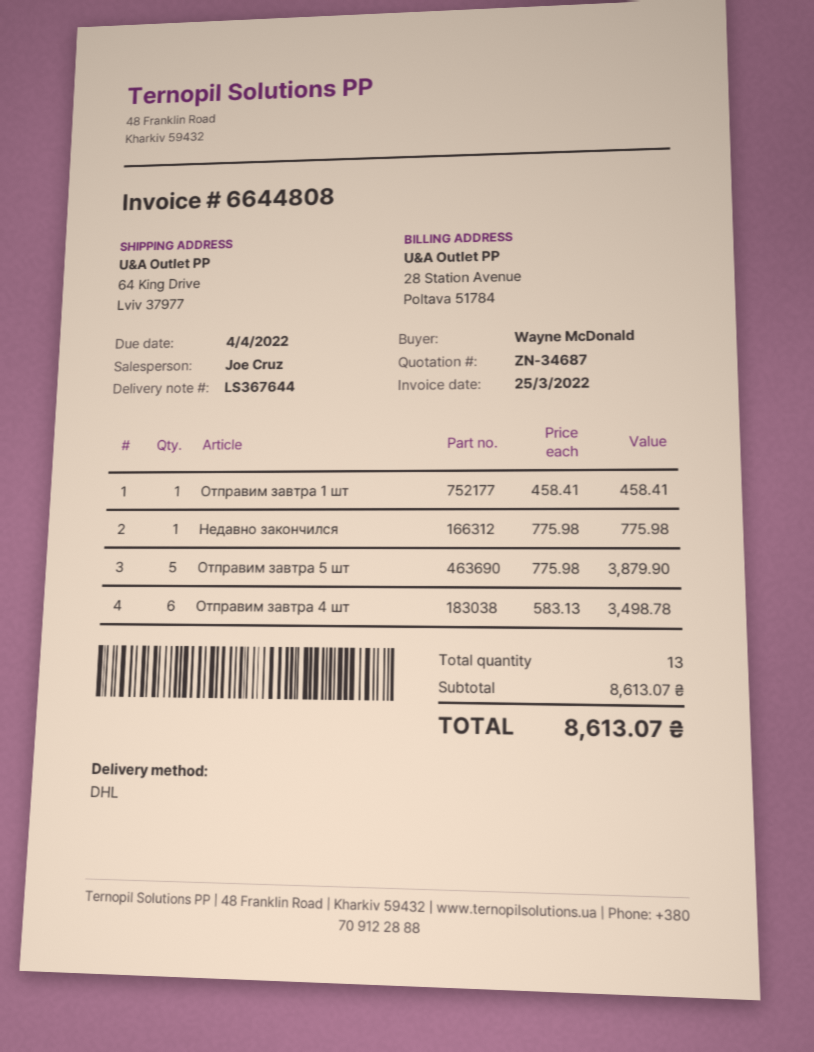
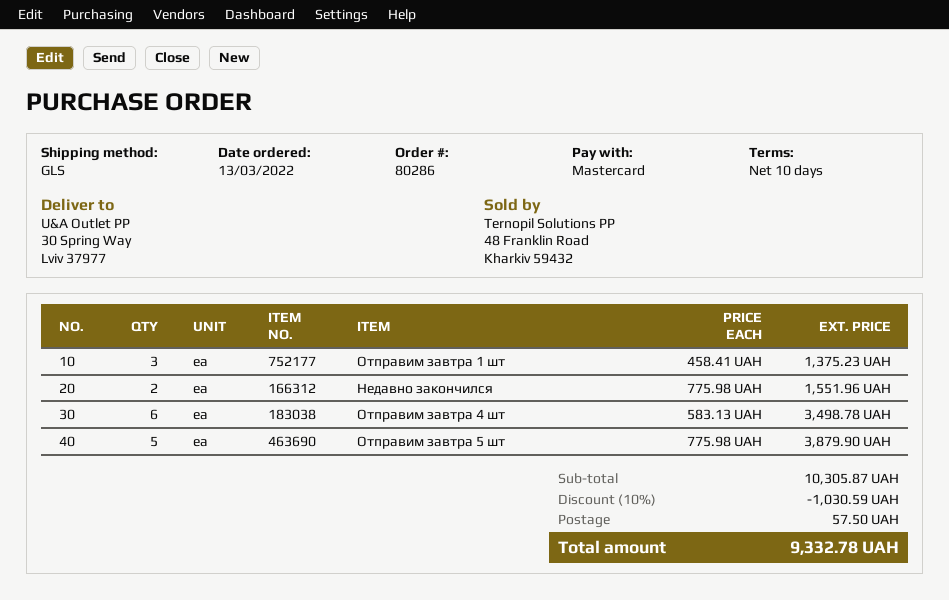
shipping method: DHL -> GLS
ship to: 64 King Drive, Lviv 37977 -> 30 Spring Way, Lviv 37977
Отправим завтра 1 шт: 1 x 458.41 = 458.41 -> 3 x 458.41 = 1375.23
Недавно закончился: 1 x 775.98 = 775.98 -> 2 x 775.98 = 1551.96
subtotal: 8613.07 -> 10305.87
discount: none -> 10% = 1030.59
shipping: none -> 57.50
total: 8613.07 -> 9332.78

